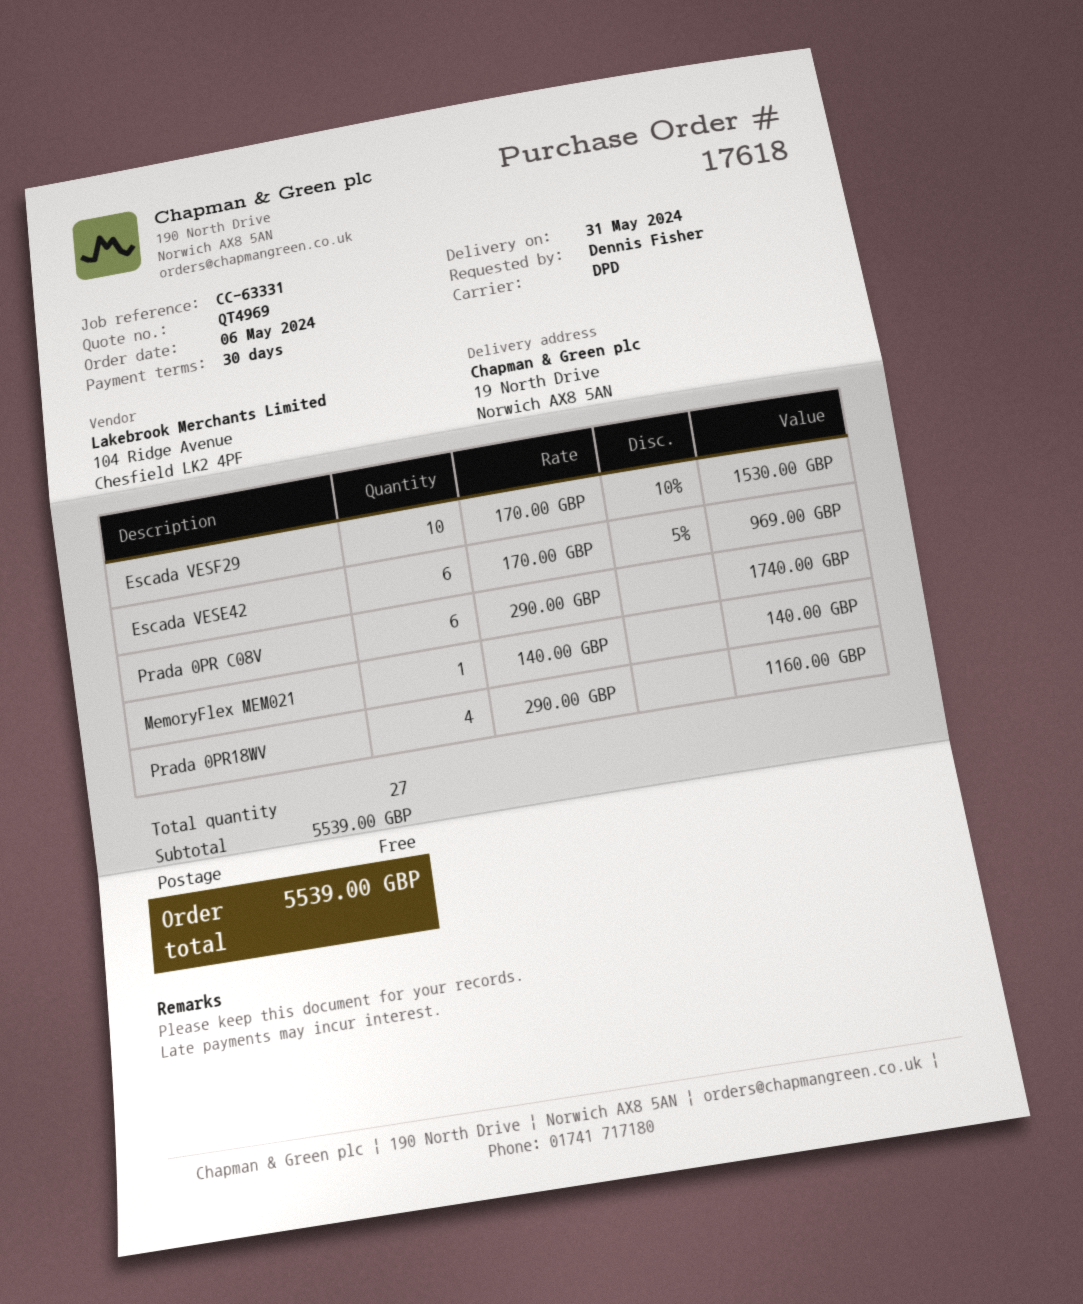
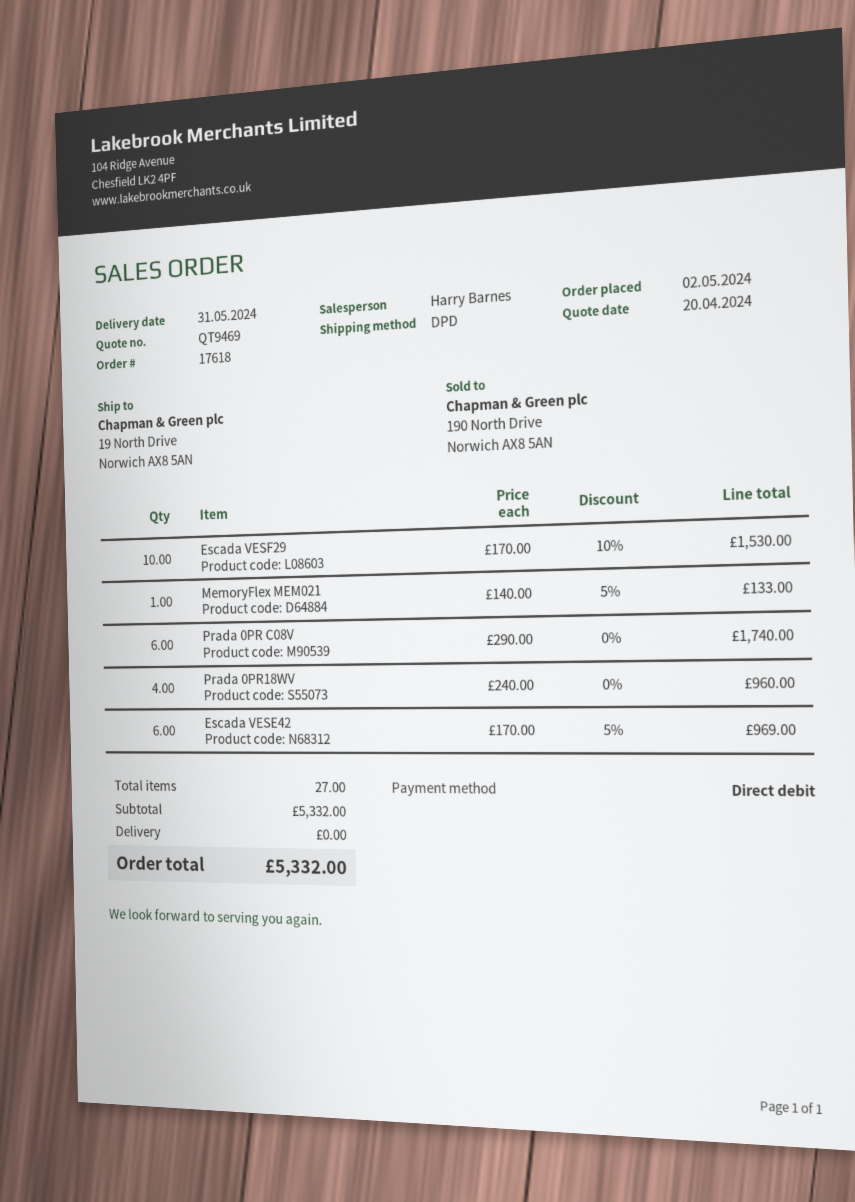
quote number: QT4969 -> QT9469
order date: 2024-05-06 -> 2024-05-02
MemoryFlex MEM021: 1 x 140.00 = 140.00 -> 1 x 140.00 - 5% = 133.00
Prada 0PR18WV: 4 x 290.00 = 1160.00 -> 4 x 240.00 = 960.00
subtotal: 5539.00 -> 5332.00
total: 5539.00 -> 5332.00

